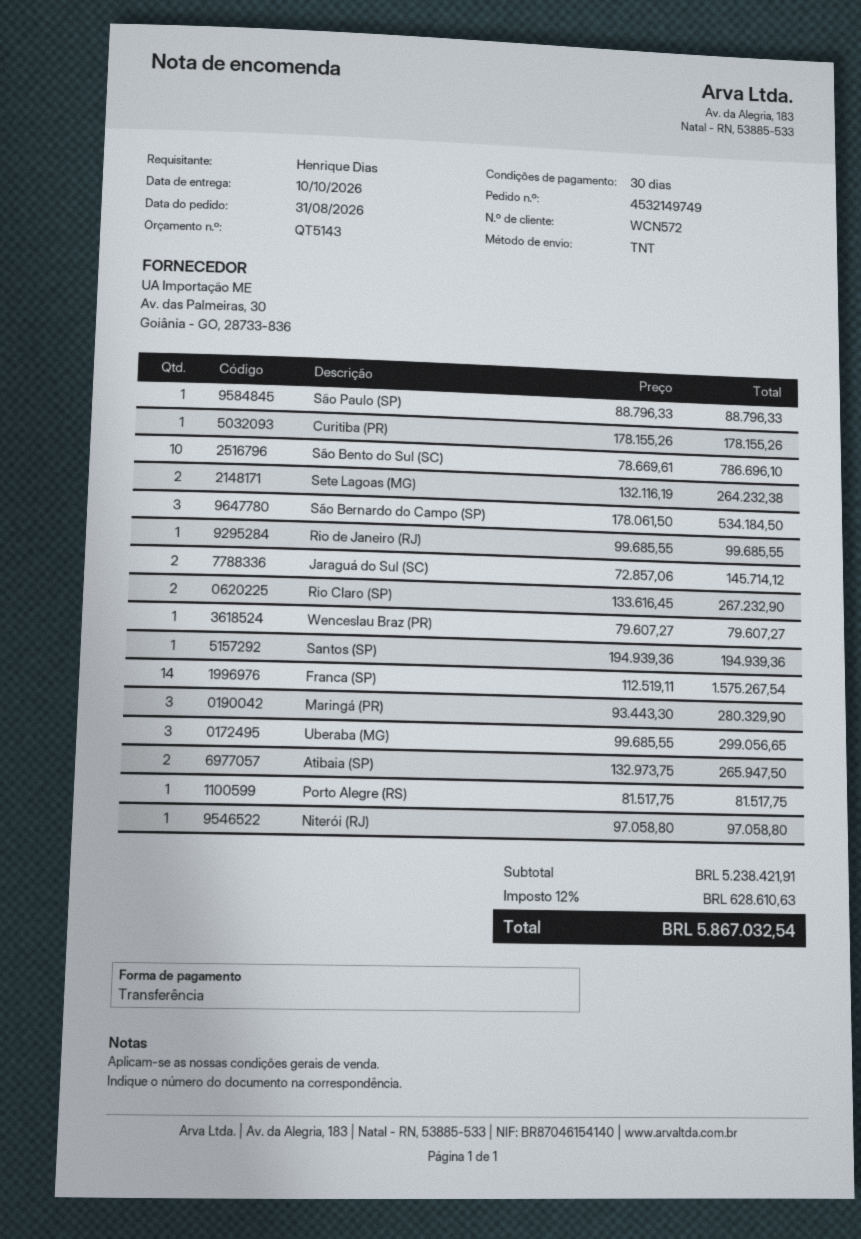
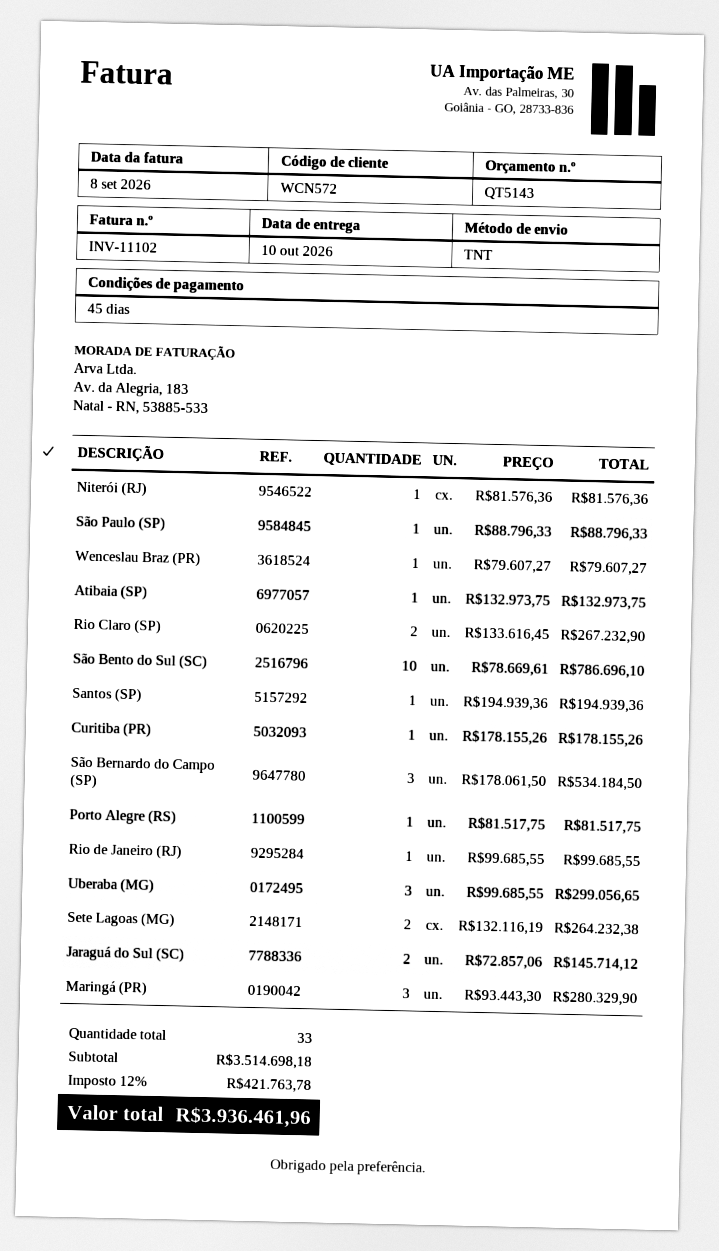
payment terms: 30 days -> 45 days
Franca (SP): 14 x 112519.11 = 1575267.54 -> none
Atibaia (SP): 2 x 132973.75 = 265947.50 -> 1 x 132973.75 = 132973.75
Niterói (RJ): 1 x 97058.80 = 97058.80 -> 1 x 81576.36 = 81576.36
subtotal: 5238421.91 -> 3514698.18
tax: 12% = 628610.63 -> 12% = 421763.78
total: 5867032.54 -> 3936461.96

